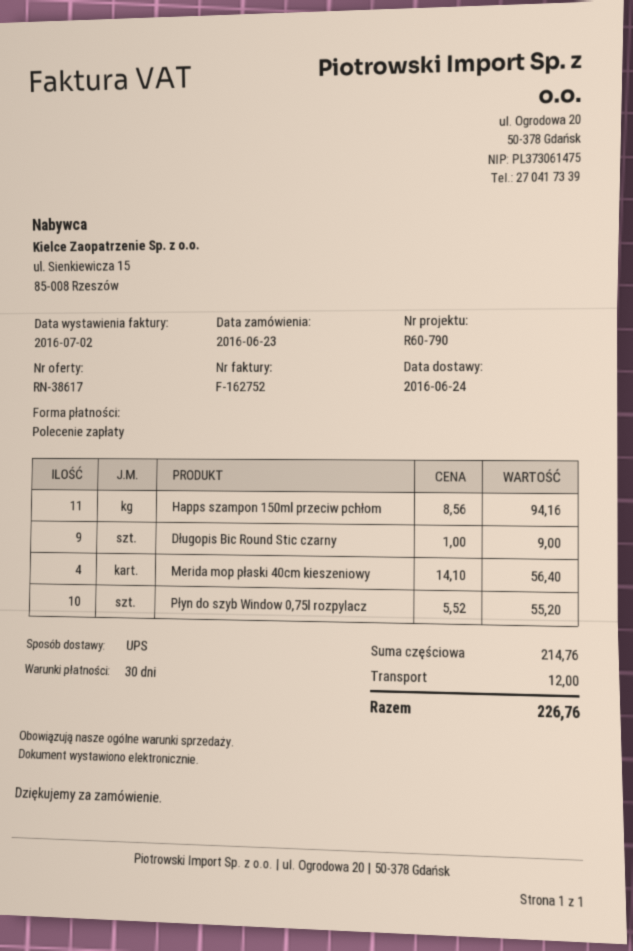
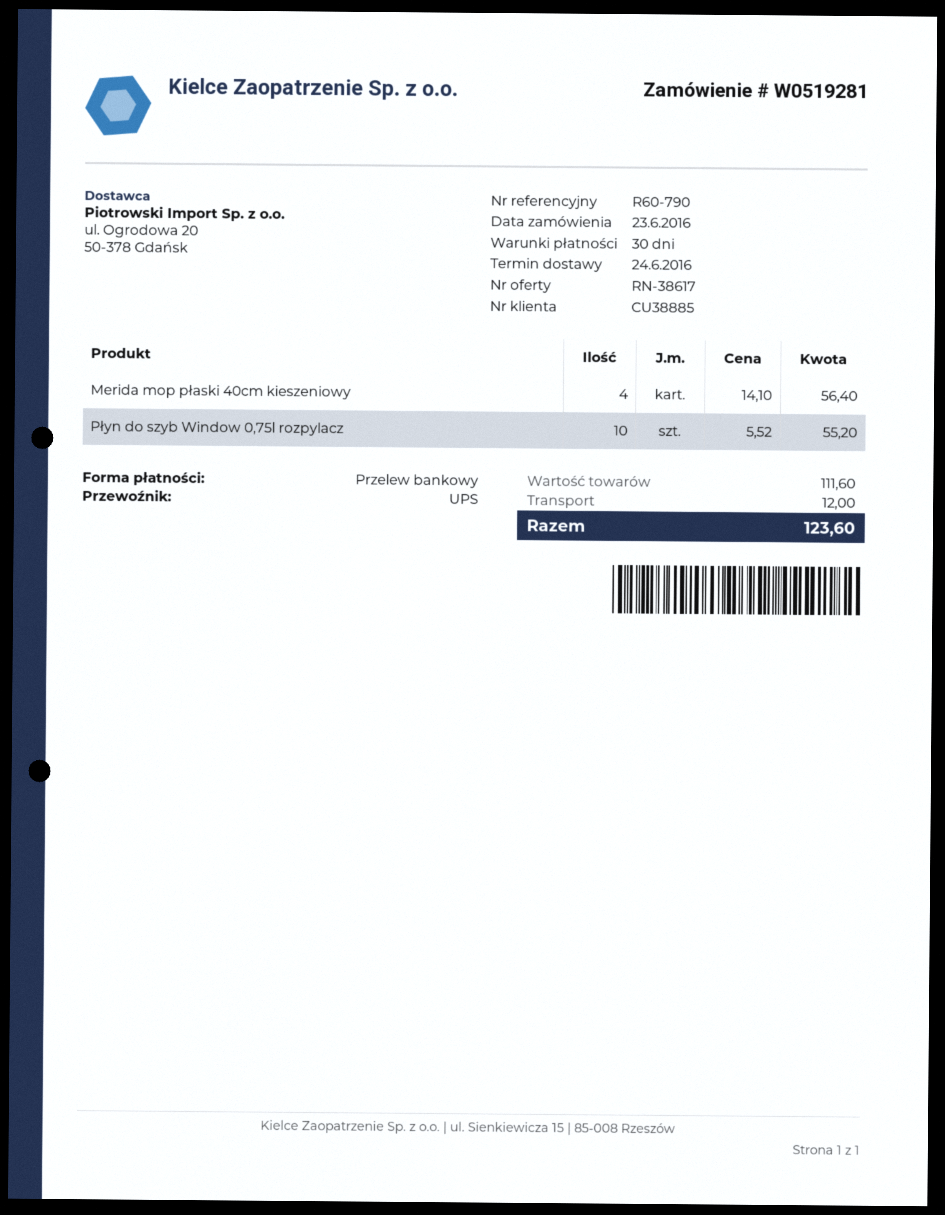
payment method: direct debit -> bank transfer
Happs szampon 150ml przeciw pchłom: 11 x 8.56 = 94.16 -> none
Długopis Bic Round Stic czarny: 9 x 1.00 = 9.00 -> none
subtotal: 214.76 -> 111.60
total: 226.76 -> 123.60

